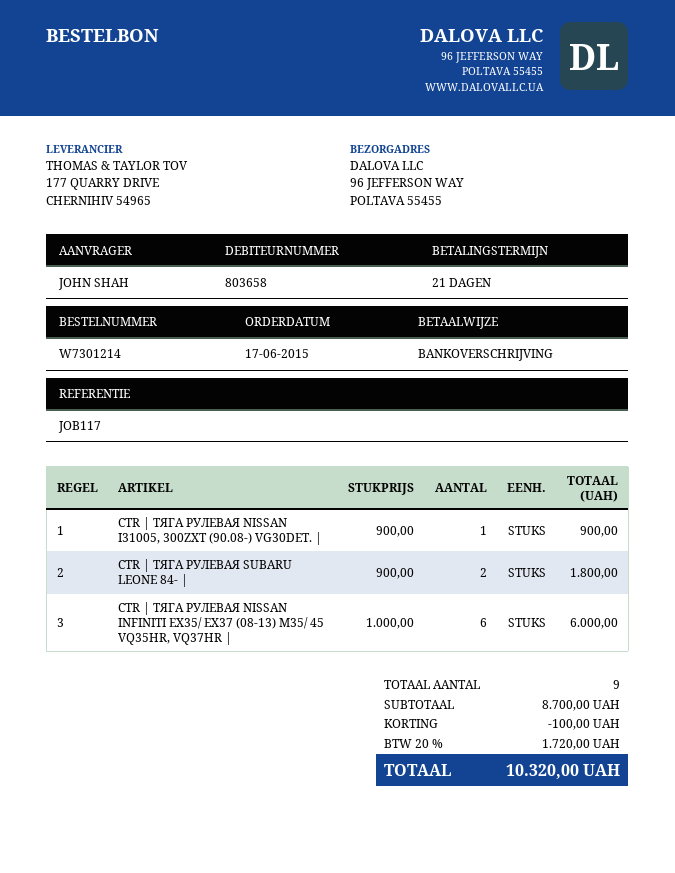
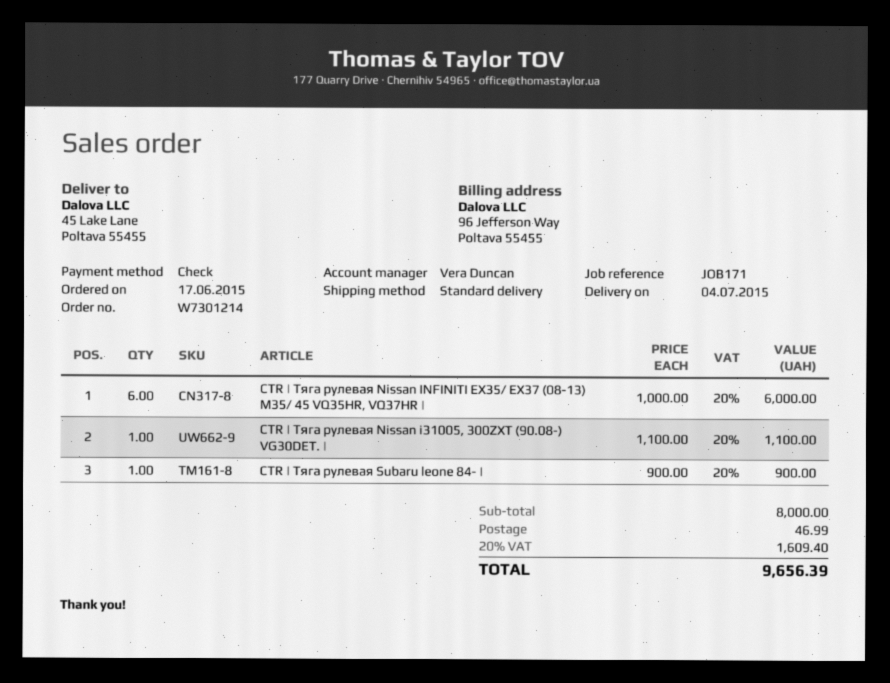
reference: JOB117 -> JOB171
payment method: bank transfer -> cheque
ship to: 96 JEFFERSON WAY, POLTAVA 55455 -> 45 Lake Lane, Poltava 55455
CTR | ТЯГА РУЛЕВАЯ NISSAN I31005, 300ZXT (90.08-) VG30DET. |: 1 x 900.00 = 900.00 -> 1 x 1100.00 = 1100.00
CTR | ТЯГА РУЛЕВАЯ SUBARU LEONE 84- |: 2 x 900.00 = 1800.00 -> 1 x 900.00 = 900.00
subtotal: 8700.00 -> 8000.00
discount: 100.00 -> none
shipping: none -> 46.99
tax: 20% = 1720.00 -> 20% = 1609.40
total: 10320.00 -> 9656.39

